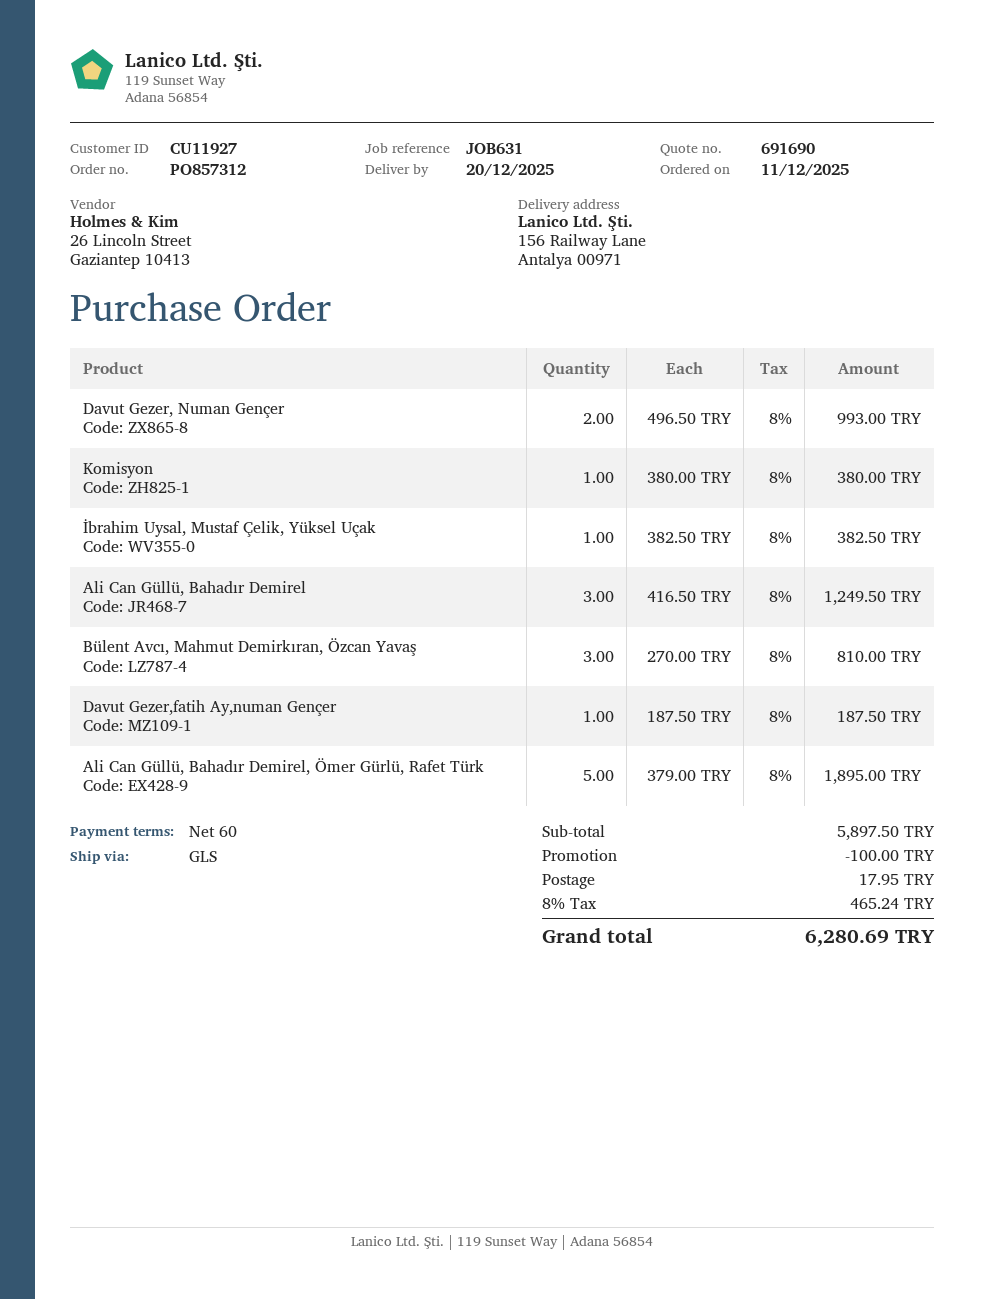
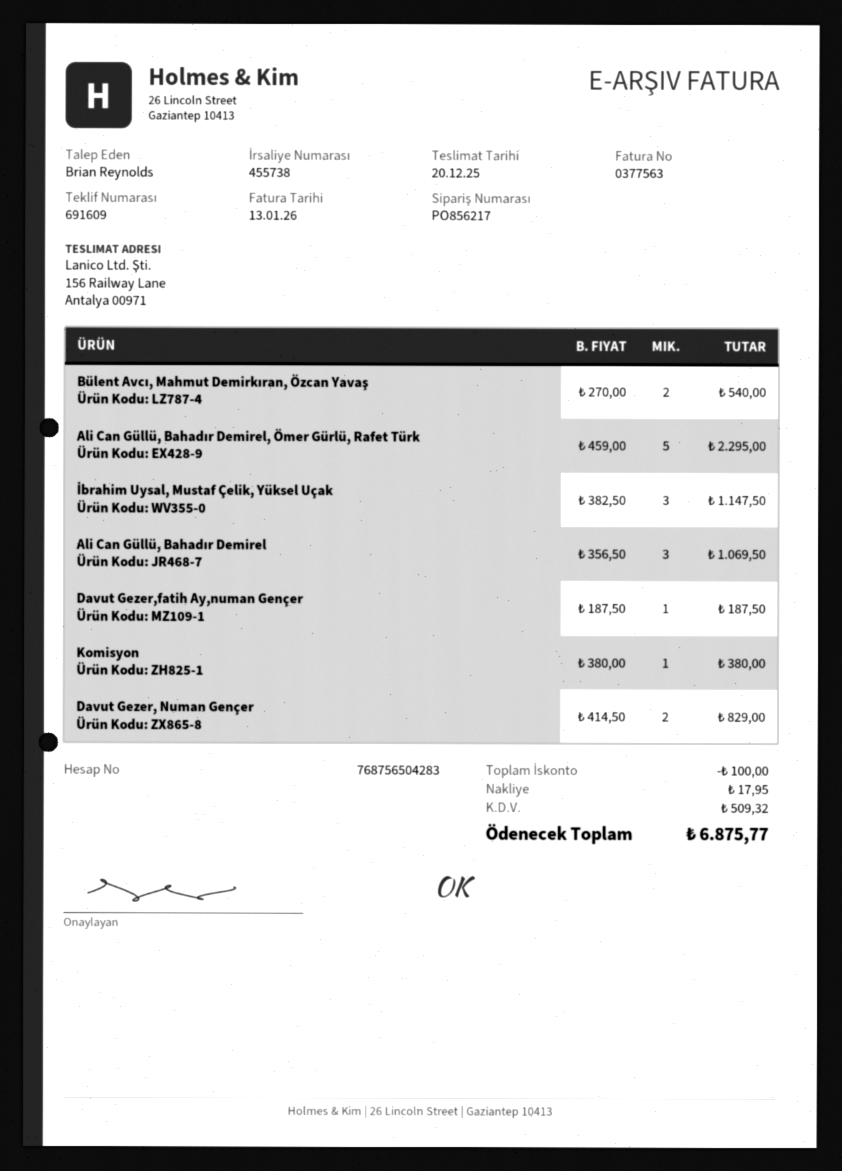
quote number: 691690 -> 691609
order number: PO857312 -> PO856217
Davut Gezer, Numan Gençer: 2 x 496.50 = 993.00 -> 2 x 414.50 = 829.00
İbrahim Uysal, Mustaf Çelik, Yüksel Uçak: 1 x 382.50 = 382.50 -> 3 x 382.50 = 1147.50
Ali Can Güllü, Bahadır Demirel: 3 x 416.50 = 1249.50 -> 3 x 356.50 = 1069.50
Bülent Avcı, Mahmut Demirkıran, Özcan Yavaş: 3 x 270.00 = 810.00 -> 2 x 270.00 = 540.00
Ali Can Güllü, Bahadır Demirel, Ömer Gürlü, Rafet Türk: 5 x 379.00 = 1895.00 -> 5 x 459.00 = 2295.00
tax: 465.24 -> 509.32
total: 6280.69 -> 6875.77

